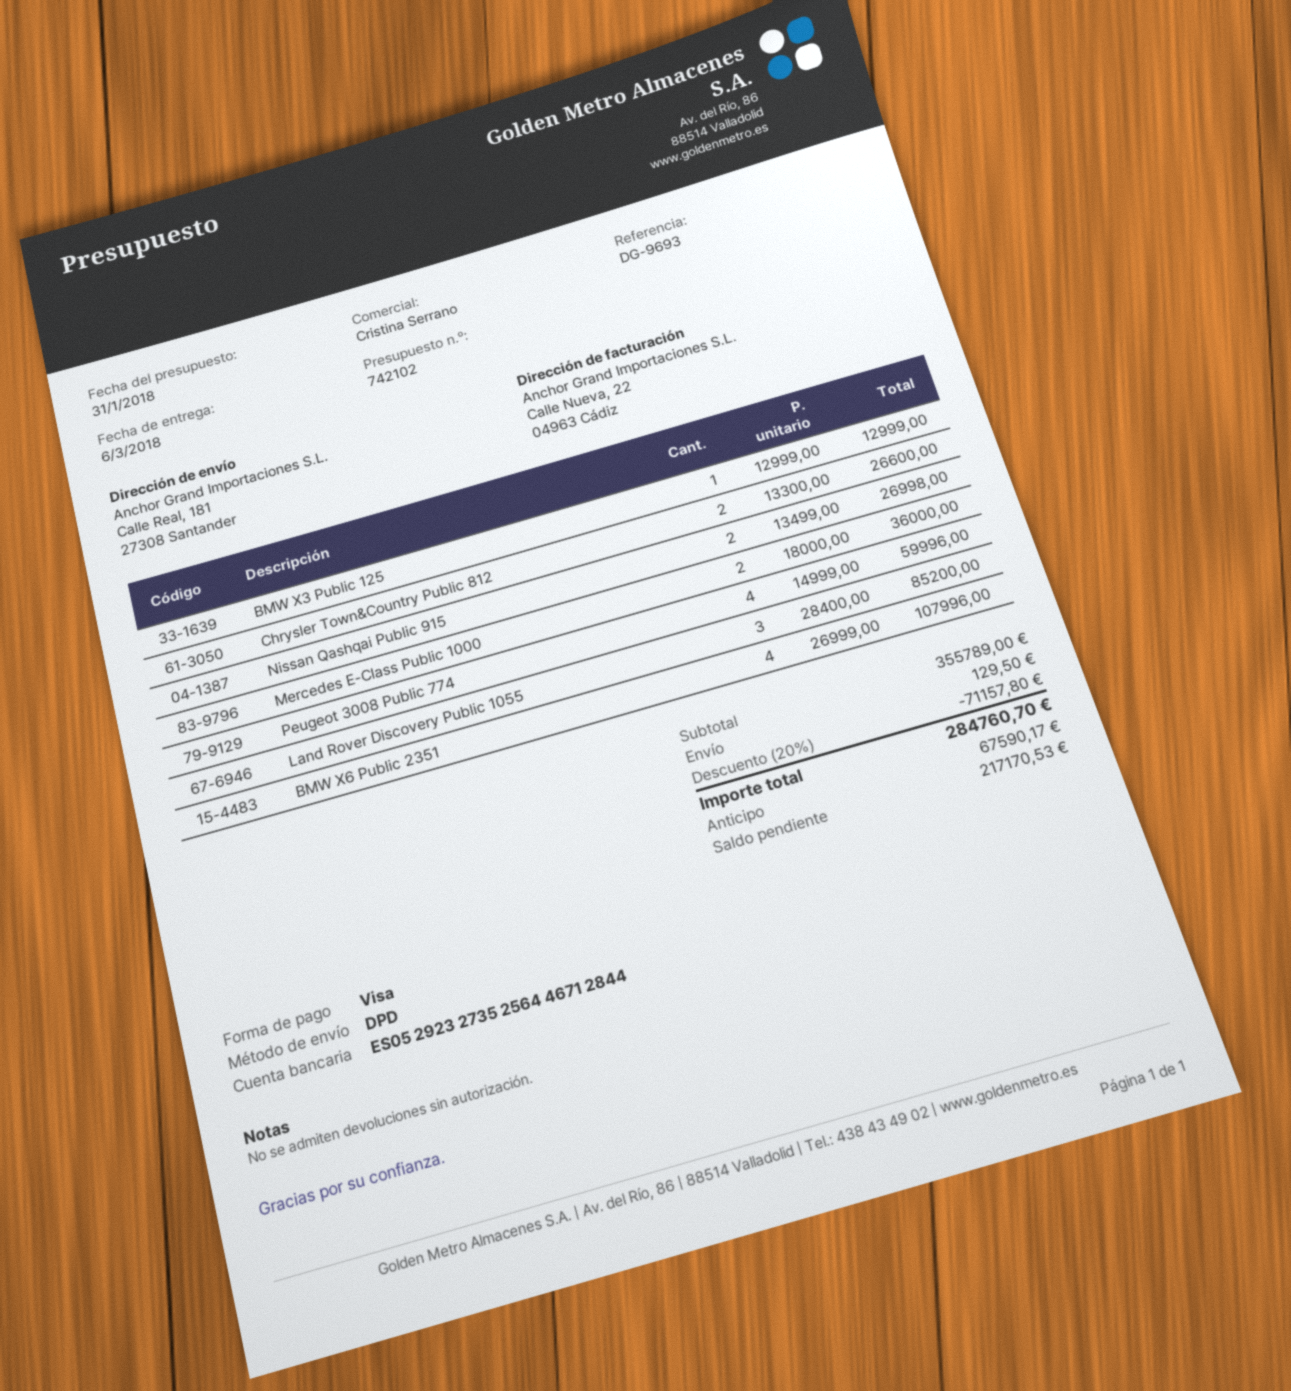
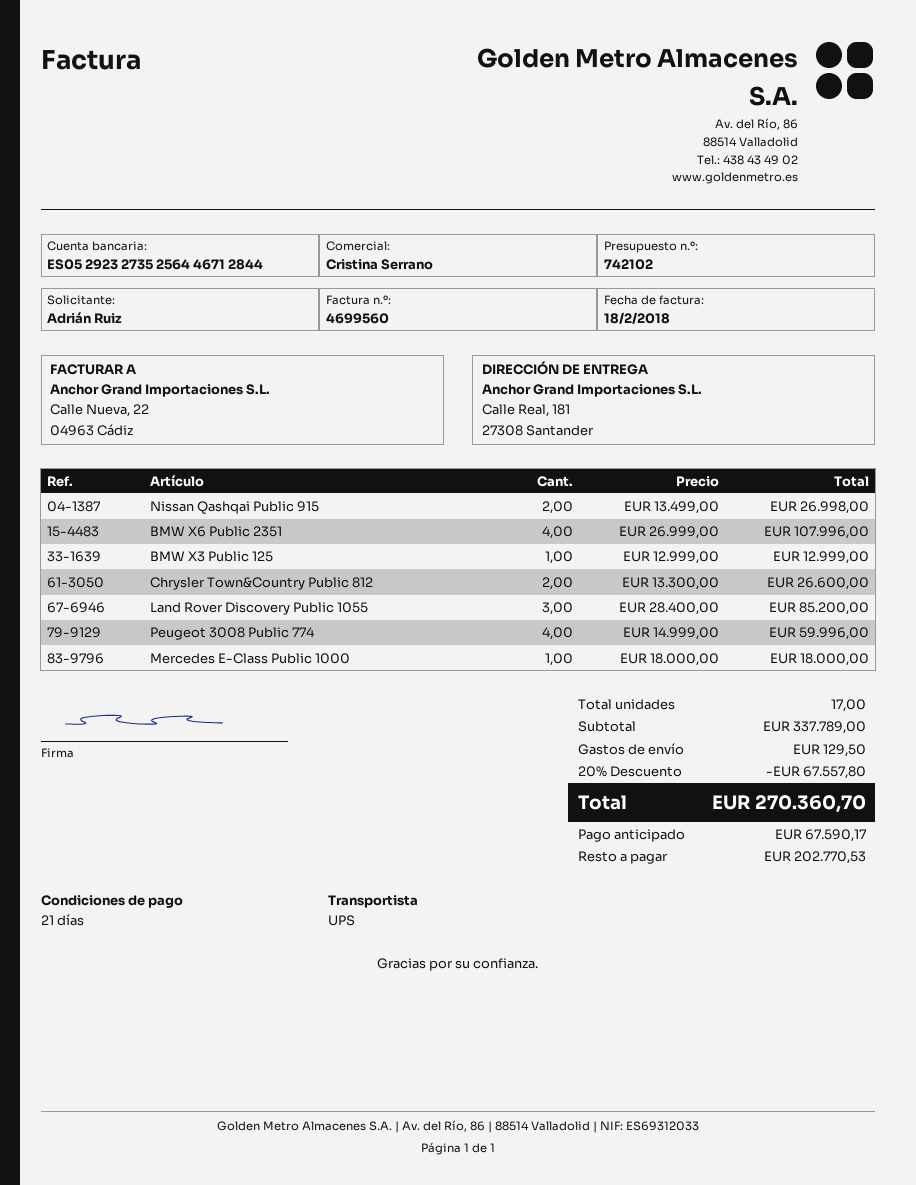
shipping method: DPD -> UPS
Mercedes E-Class Public 1000: 2 x 18000.00 = 36000.00 -> 1 x 18000.00 = 18000.00
subtotal: 355789.00 -> 337789.00
discount: 20% = 71157.80 -> 20% = 67557.80
total: 284760.70 -> 270360.70
balance: 217170.53 -> 202770.53

